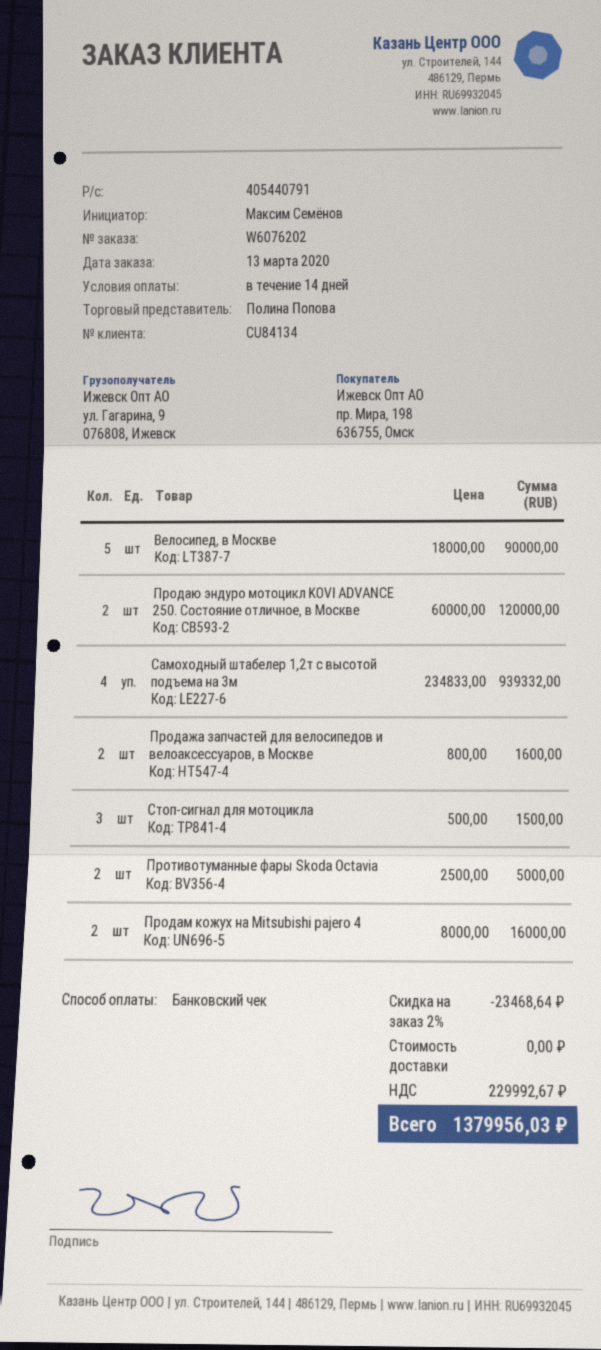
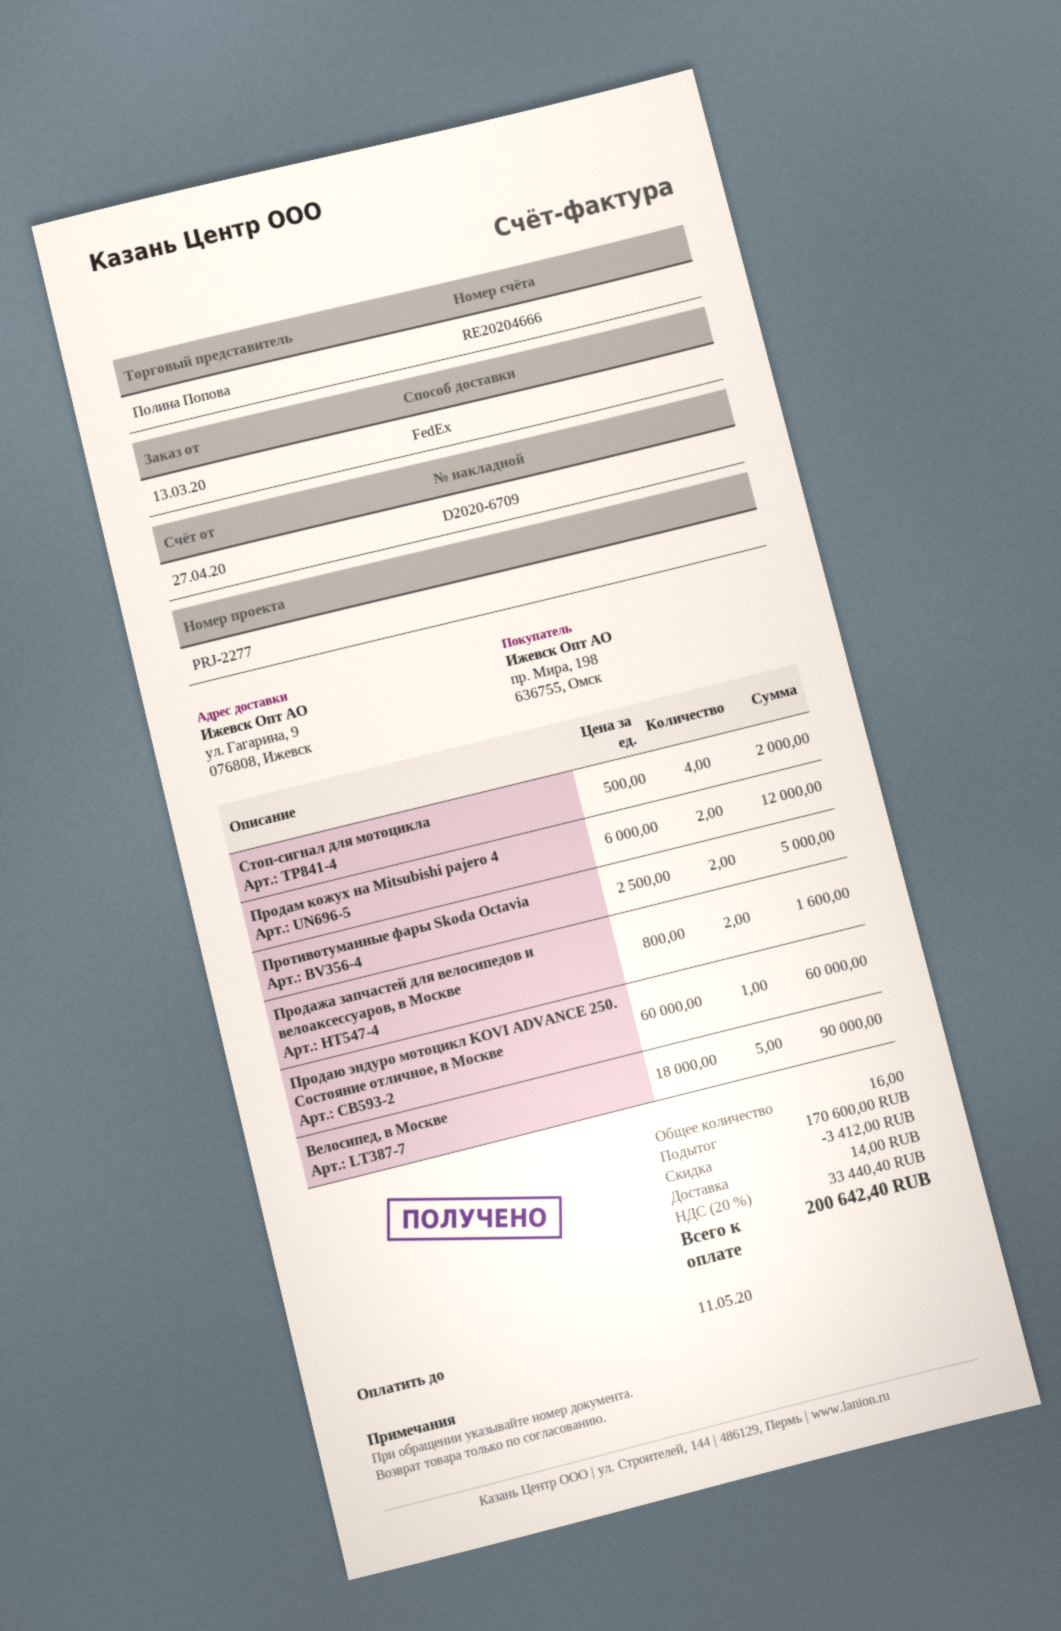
Продаю эндуро мотоцикл KOVI ADVANCE 250. Состояние отличное, в Москве: 2 x 60000.00 = 120000.00 -> 1 x 60000.00 = 60000.00
Самоходный штабелер 1,2т с высотой подъема на 3м: 4 x 234833.00 = 939332.00 -> none
Стоп-сигнал для мотоцикла: 3 x 500.00 = 1500.00 -> 4 x 500.00 = 2000.00
Продам кожух на Mitsubishi pajero 4: 2 x 8000.00 = 16000.00 -> 2 x 6000.00 = 12000.00
discount: 23468.64 -> 3412.00
shipping: 0.00 -> 14.00
tax: 229992.67 -> 33440.40
total: 1379956.03 -> 200642.40

